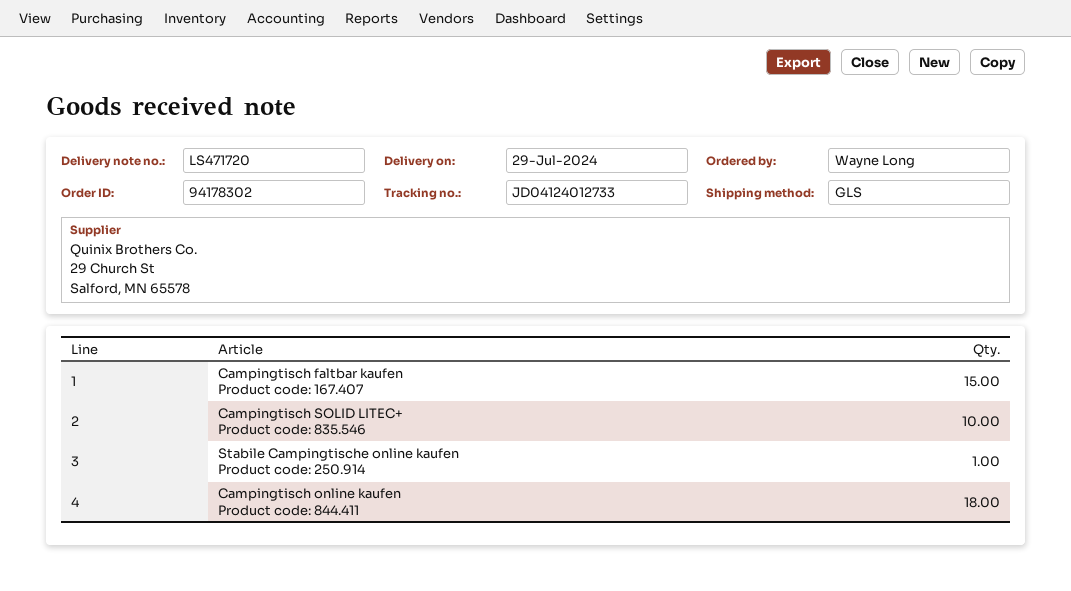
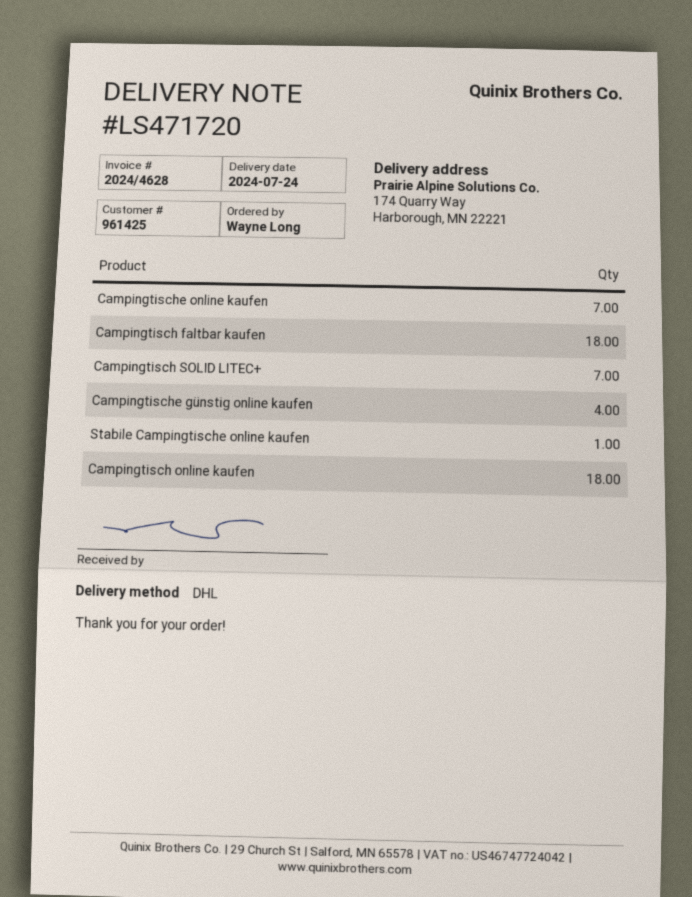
delivery date: 2024-07-29 -> 2024-07-24
shipping method: GLS -> DHL
Campingtisch faltbar kaufen: 15 -> 18
Campingtisch SOLID LITEC+: 10 -> 7
Campingtische online kaufen: none -> 7
Campingtische günstig online kaufen: none -> 4

